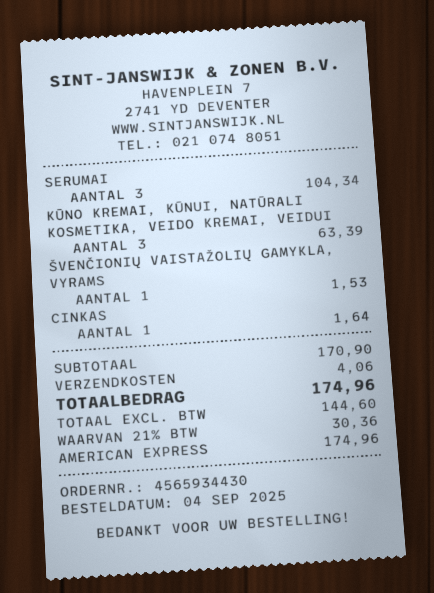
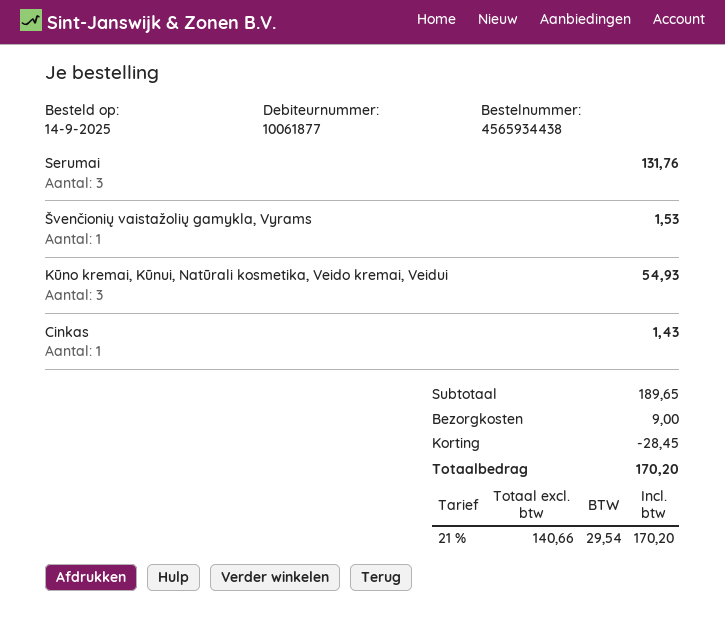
order number: 4565934430 -> 4565934438
order date: 2025-09-04 -> 2025-09-14
SERUMAI: 3 for 104.34 -> 3 for 131.76
KŪNO KREMAI, KŪNUI, NATŪRALI KOSMETIKA, VEIDO KREMAI, VEIDUI: 3 for 63.39 -> 3 for 54.93
CINKAS: 1 for 1.64 -> 1 for 1.43
subtotal: 170.90 -> 189.65
discount: none -> 28.45
shipping: 4.06 -> 9.00
net: 144.60 -> 140.66
tax: 21% = 30.36 -> 21% = 29.54
total: 174.96 -> 170.20

